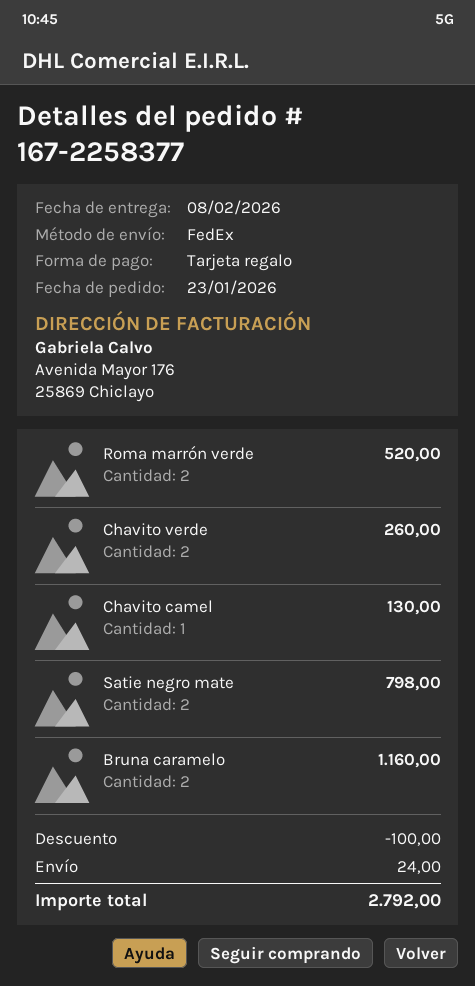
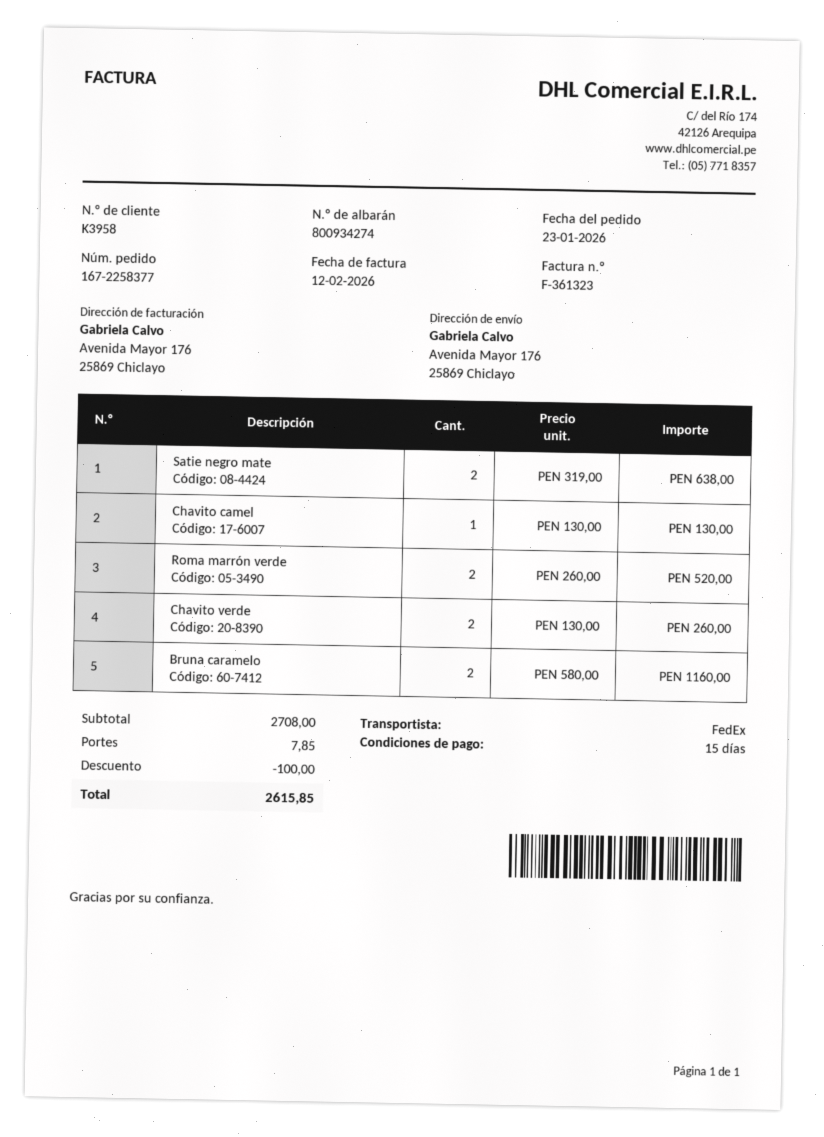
Satie negro mate: 2 for 798.00 -> 2 for 638.00
shipping: 24.00 -> 7.85
total: 2792.00 -> 2615.85

